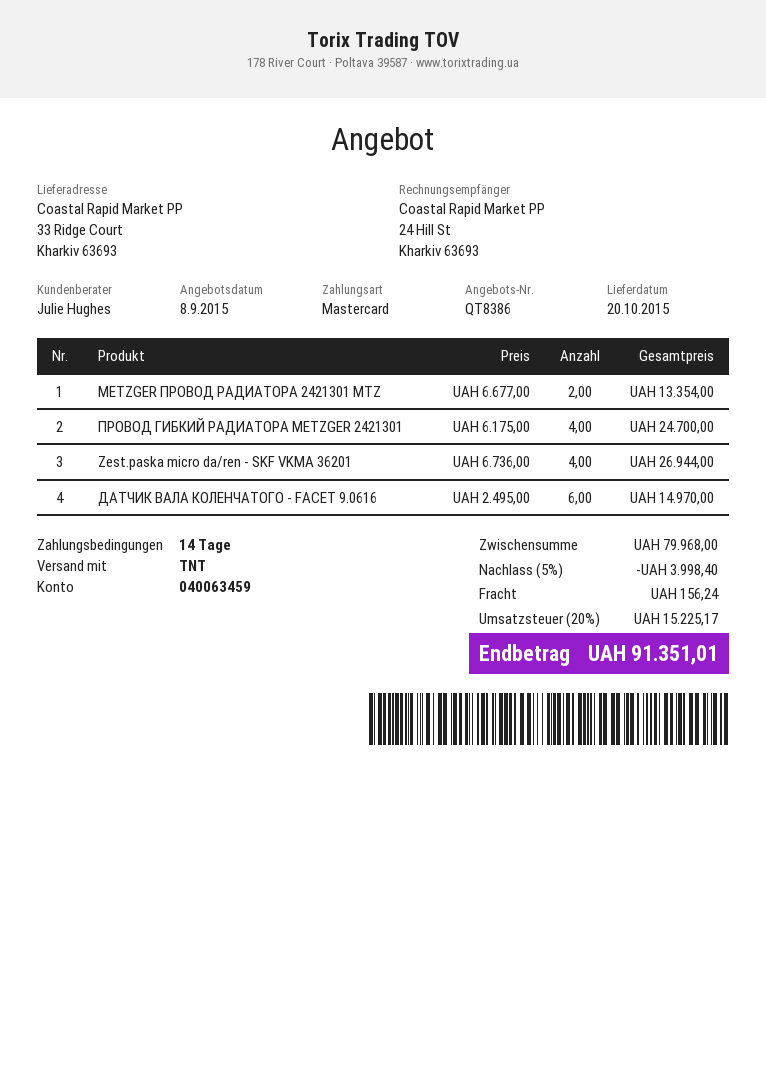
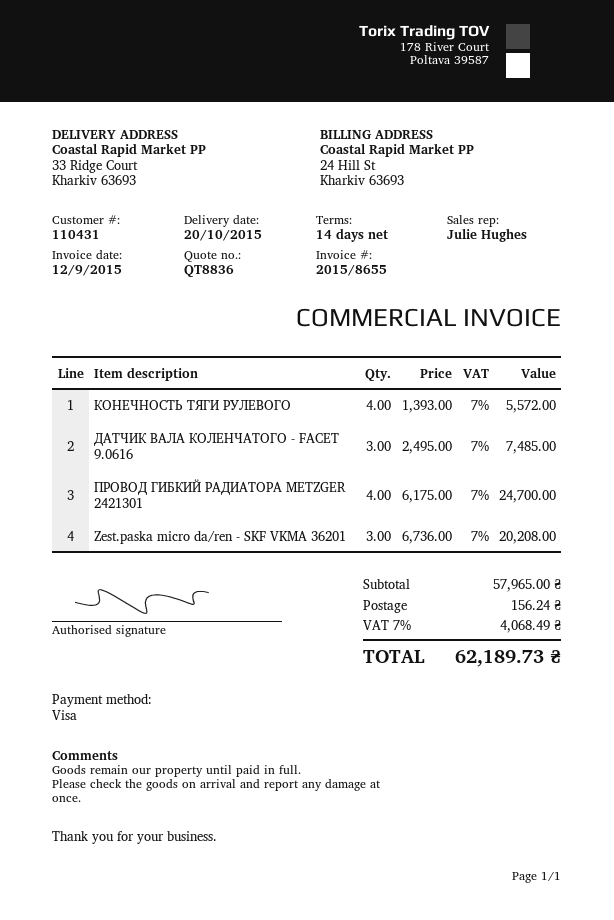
quote number: QT8386 -> QT8836
payment method: Mastercard -> Visa
METZGER ПРОВОД РАДИАТОРА 2421301 MTZ: 2 x 6677.00 = 13354.00 -> none
Zest.paska micro da/ren - SKF VKMA 36201: 4 x 6736.00 = 26944.00 -> 3 x 6736.00 = 20208.00
ДАТЧИК ВАЛА КОЛЕНЧАТОГО - FACET 9.0616: 6 x 2495.00 = 14970.00 -> 3 x 2495.00 = 7485.00
КОНЕЧНОСТЬ ТЯГИ РУЛЕВОГО: none -> 4 x 1393.00 = 5572.00
subtotal: 79968.00 -> 57965.00
discount: 5% = 3998.40 -> none
tax: 20% = 15225.17 -> 7% = 4068.49
total: 91351.01 -> 62189.73

